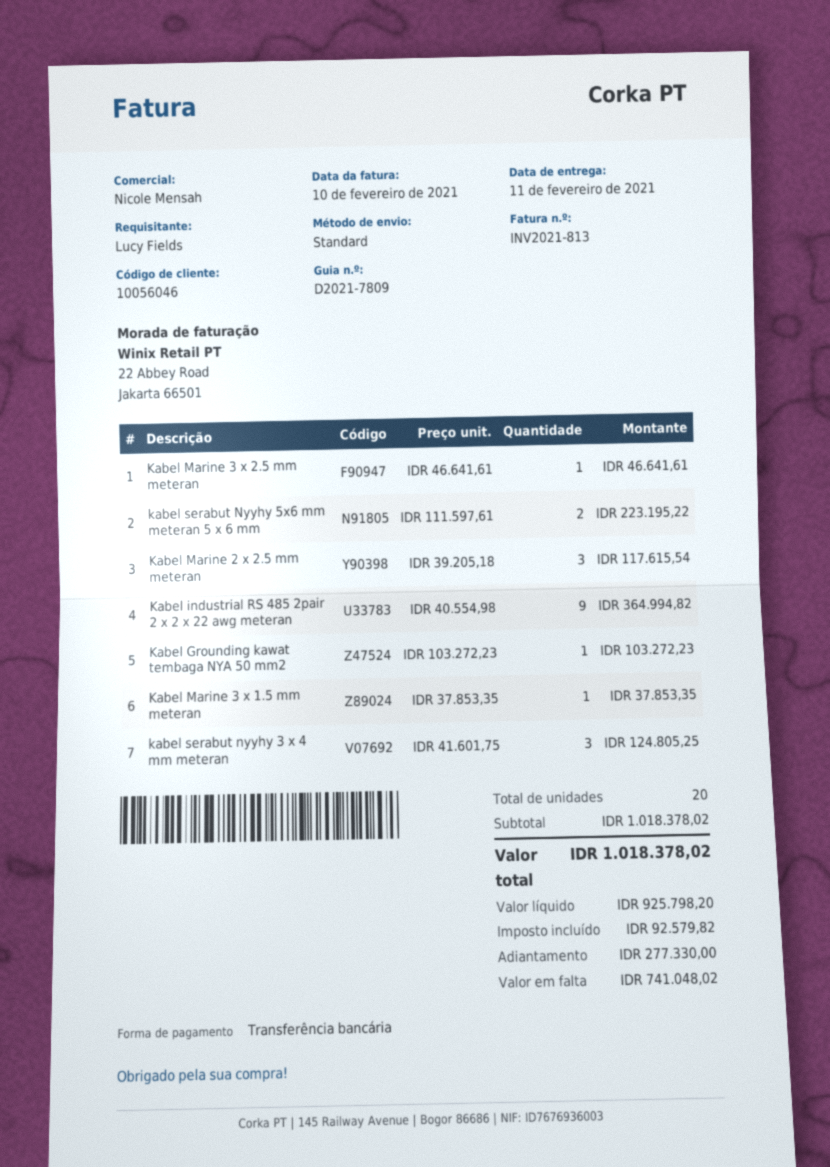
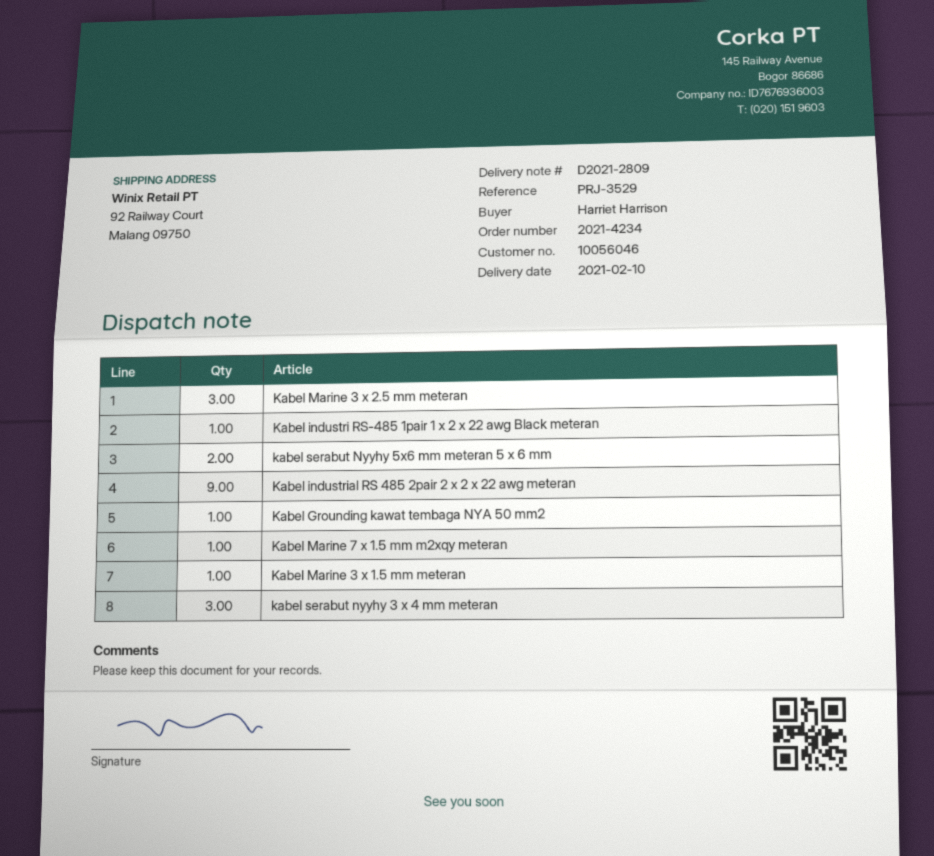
delivery note number: D2021-7809 -> D2021-2809
delivery date: 2021-02-11 -> 2021-02-10
ordered by: Lucy Fields -> Harriet Harrison
Kabel Marine 3 x 2.5 mm meteran: 1 -> 3
Kabel Marine 2 x 2.5 mm meteran: 3 -> none
Kabel industri RS-485 1pair 1 x 2 x 22 awg Black meteran: none -> 1
Kabel Marine 7 x 1.5 mm m2xqy meteran: none -> 1

